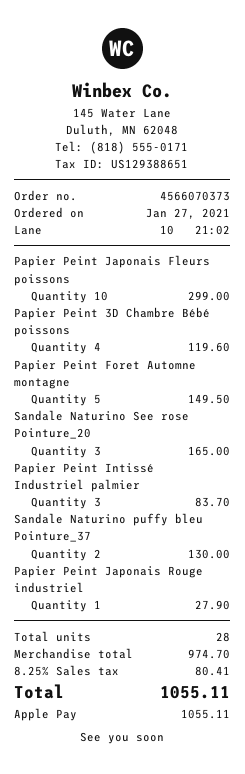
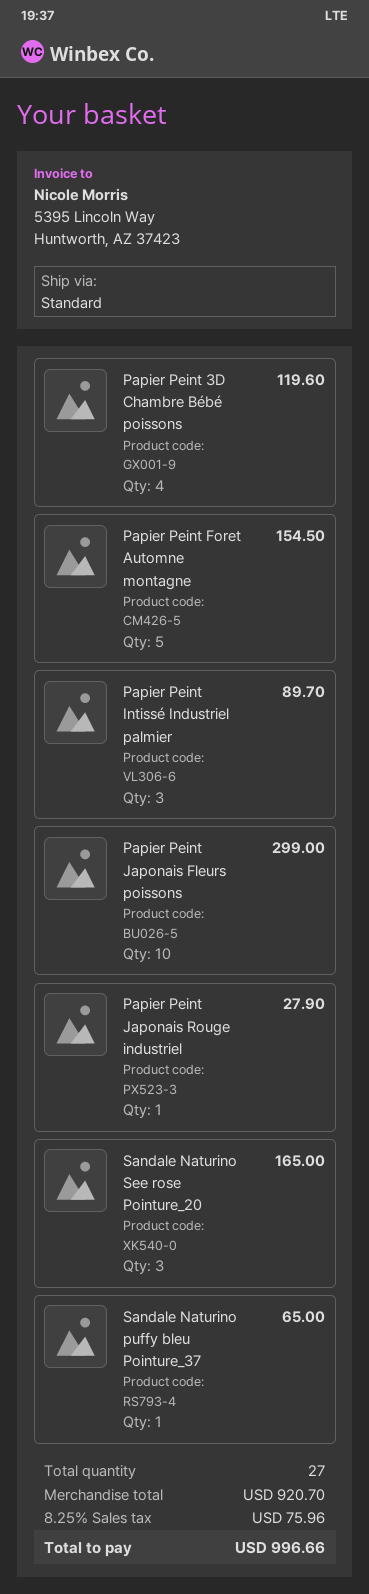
Papier Peint Foret Automne montagne: 5 for 149.50 -> 5 for 154.50
Papier Peint Intissé Industriel palmier: 3 for 83.70 -> 3 for 89.70
Sandale Naturino puffy bleu Pointure_37: 2 for 130.00 -> 1 for 65.00
total quantity: 28 -> 27
subtotal: 974.70 -> 920.70
tax: 8.25% = 80.41 -> 8.25% = 75.96
total: 1055.11 -> 996.66

